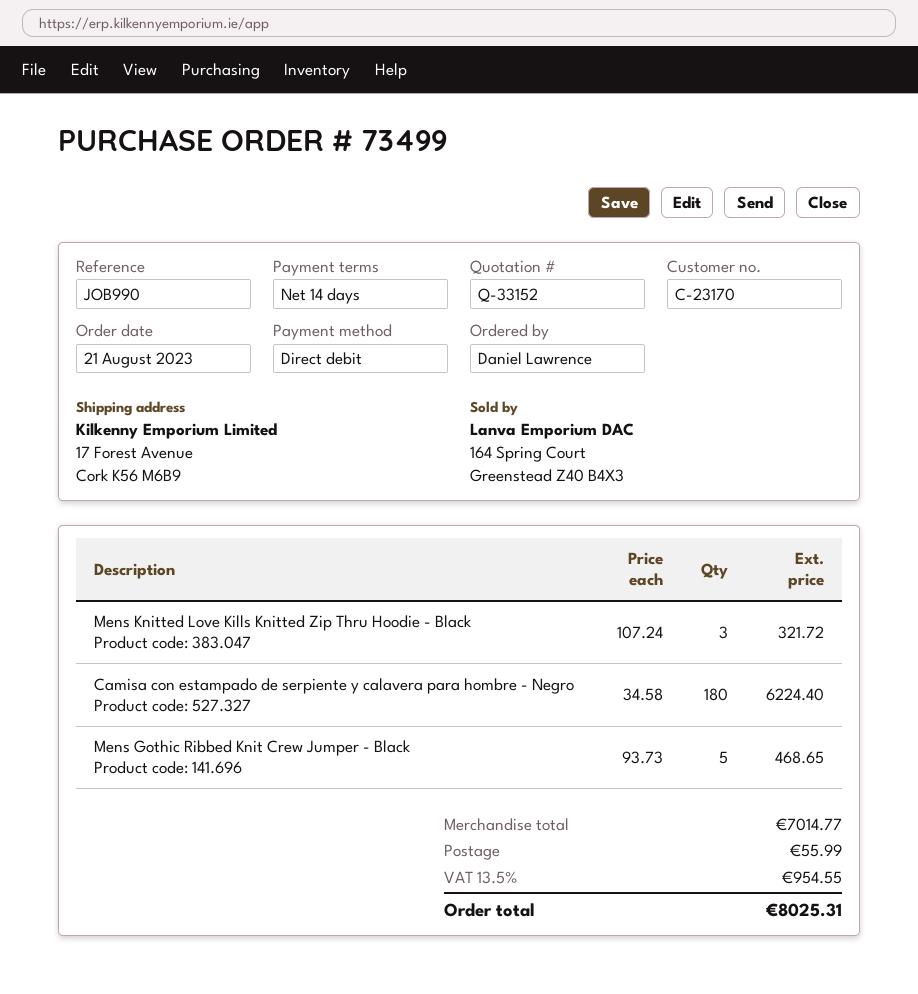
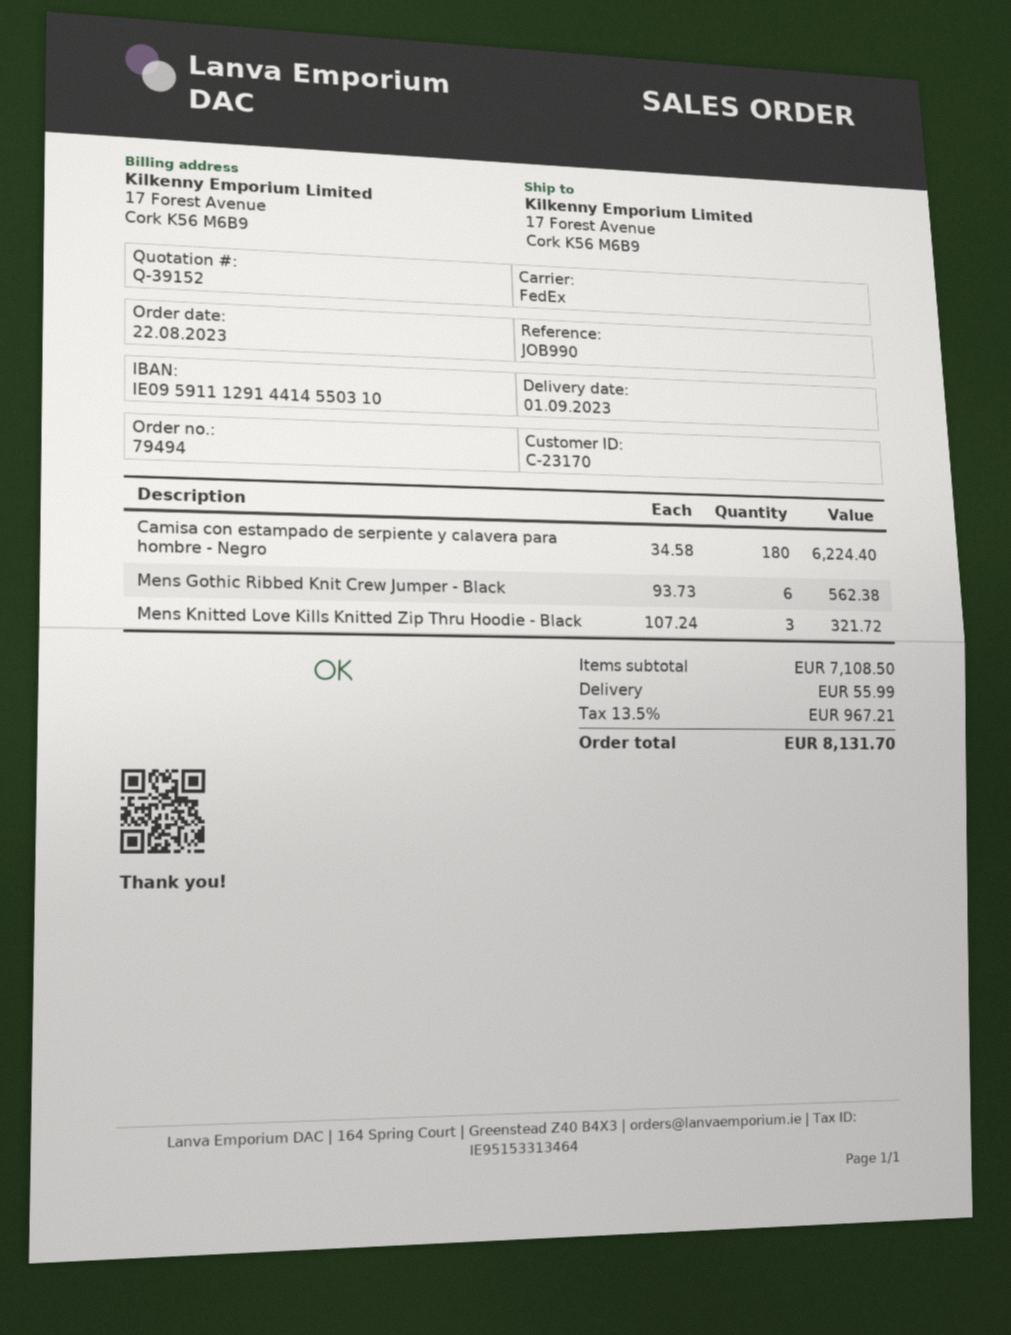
quote number: Q-33152 -> Q-39152
order number: 73499 -> 79494
order date: 2023-08-21 -> 2023-08-22
Mens Gothic Ribbed Knit Crew Jumper - Black: 5 x 93.73 = 468.65 -> 6 x 93.73 = 562.38
subtotal: 7014.77 -> 7108.50
tax: 13.5% = 954.55 -> 13.5% = 967.21
total: 8025.31 -> 8131.70

